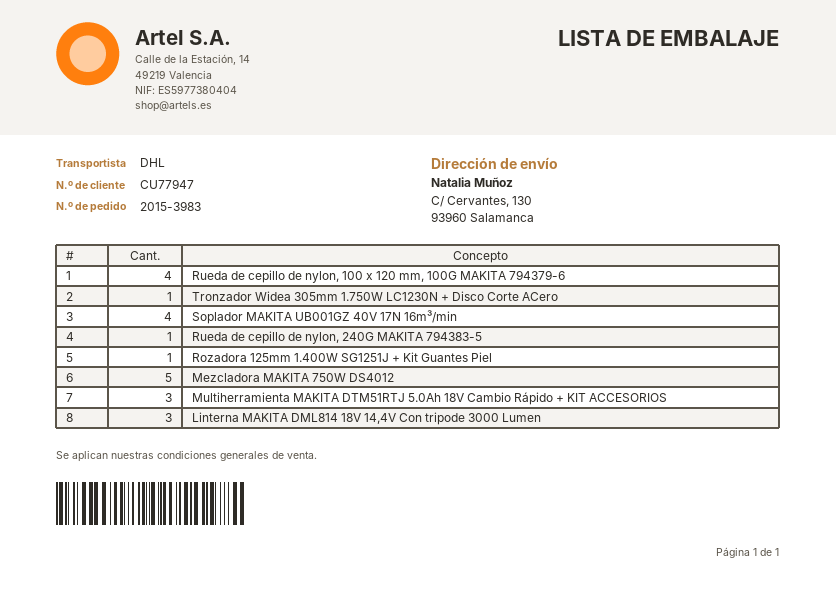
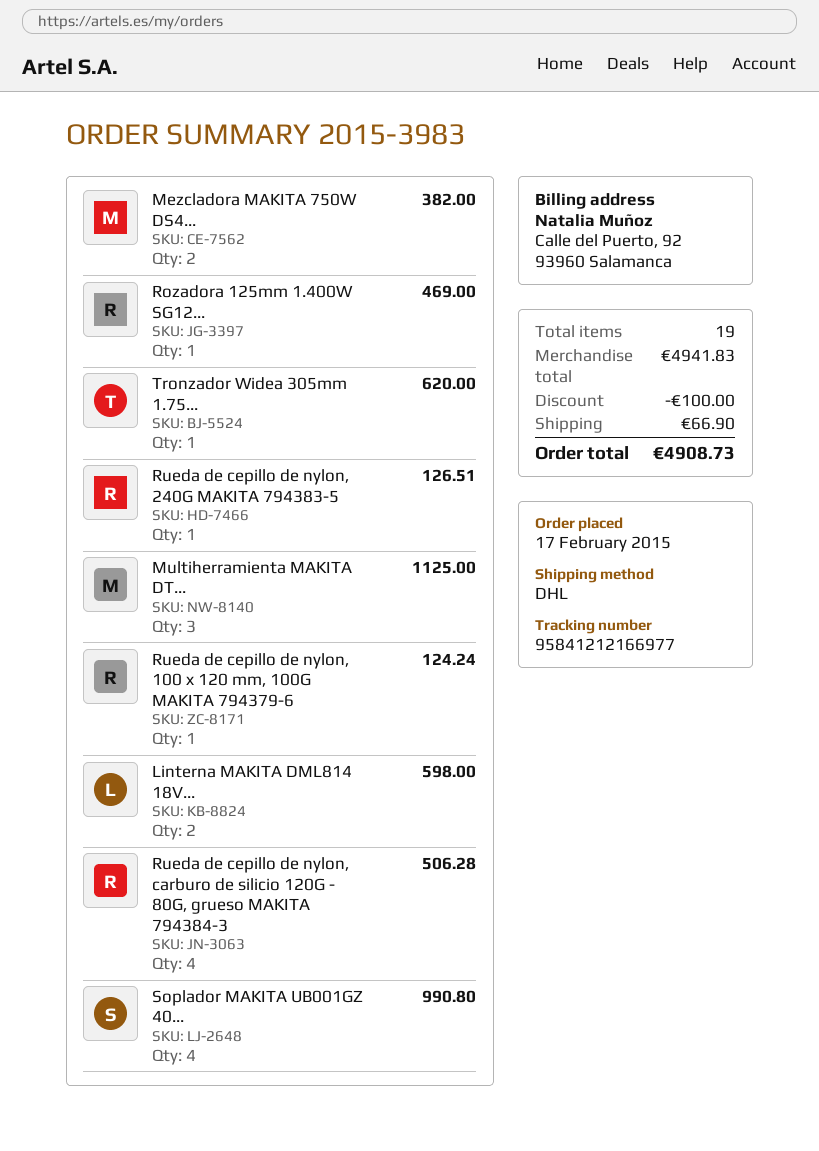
Rueda de cepillo de nylon, 100 x 120 mm, 100G MAKITA 794379-6: 4 -> 1
Mezcladora MAKITA 750W DS4012: 5 -> 2
Linterna MAKITA DML814 18V 14,4V Con tripode 3000 Lumen: 3 -> 2
Rueda de cepillo de nylon, carburo de silicio 120G - 80G, grueso MAKITA 794384-3: none -> 4

